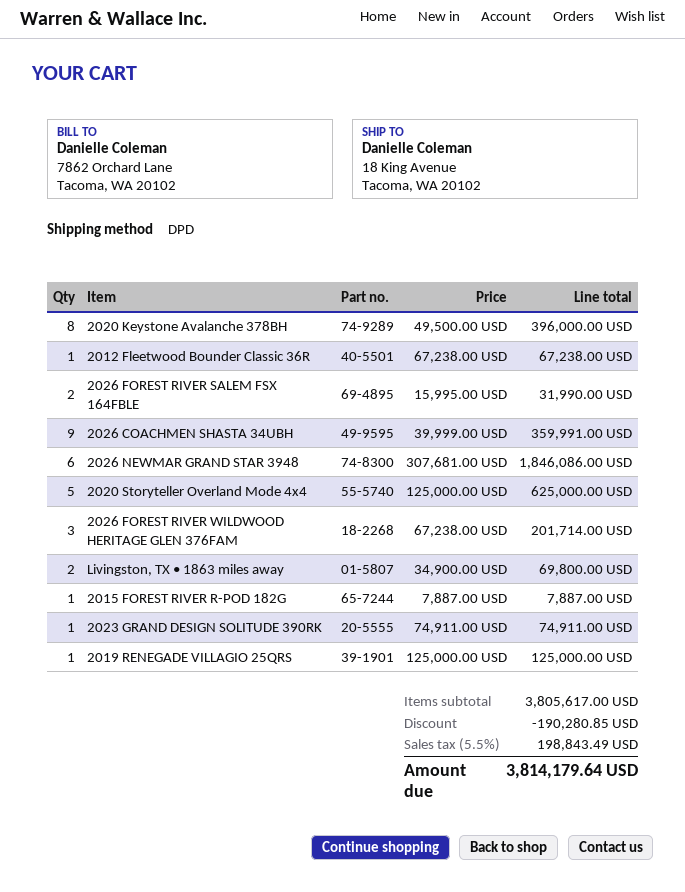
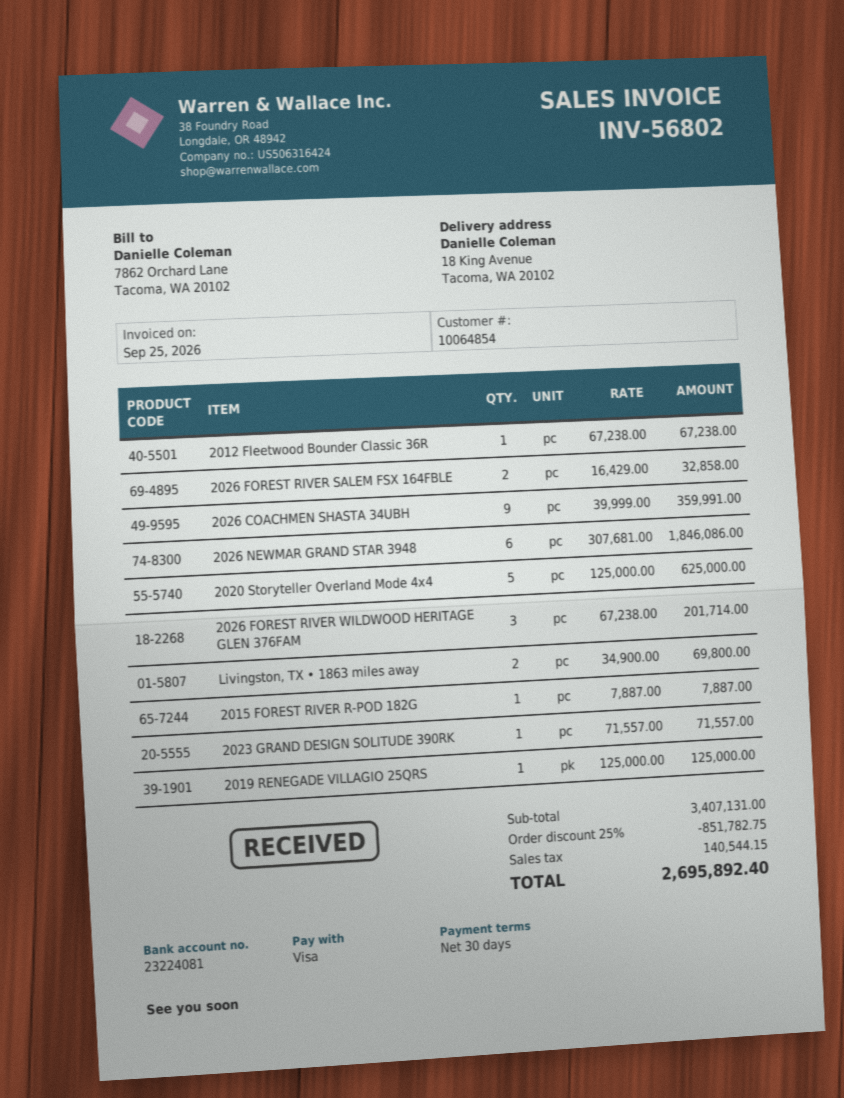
2020 Keystone Avalanche 378BH: 8 x 49500.00 = 396000.00 -> none
2026 FOREST RIVER SALEM FSX 164FBLE: 2 x 15995.00 = 31990.00 -> 2 x 16429.00 = 32858.00
2023 GRAND DESIGN SOLITUDE 390RK: 1 x 74911.00 = 74911.00 -> 1 x 71557.00 = 71557.00
subtotal: 3805617.00 -> 3407131.00
discount: 190280.85 -> 851782.75
tax: 198843.49 -> 140544.15
total: 3814179.64 -> 2695892.40

